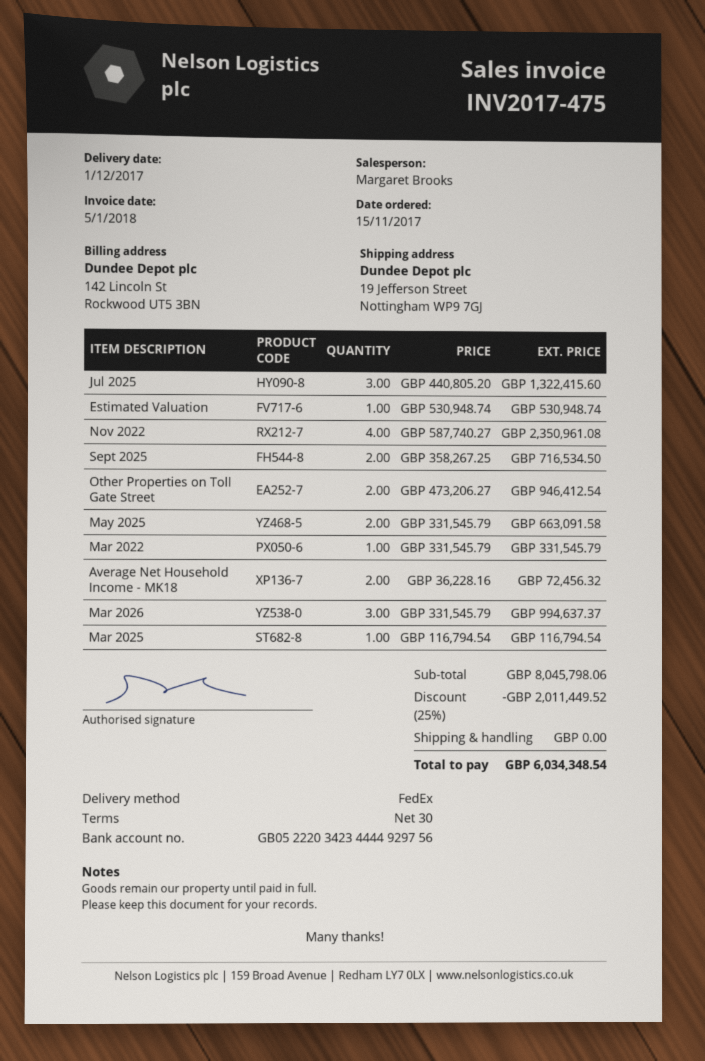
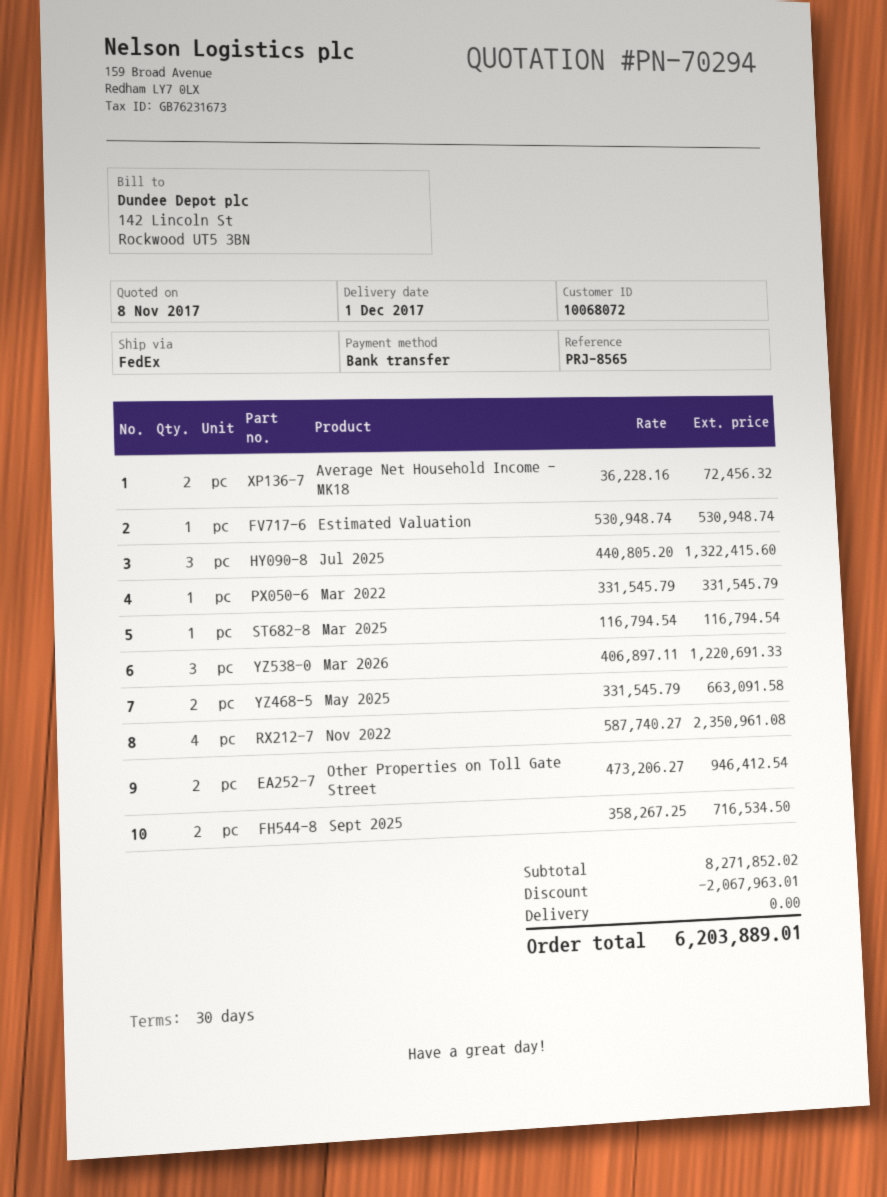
Mar 2026: 3 x 331545.79 = 994637.37 -> 3 x 406897.11 = 1220691.33
subtotal: 8045798.06 -> 8271852.02
discount: 2011449.52 -> 2067963.01
total: 6034348.54 -> 6203889.01

